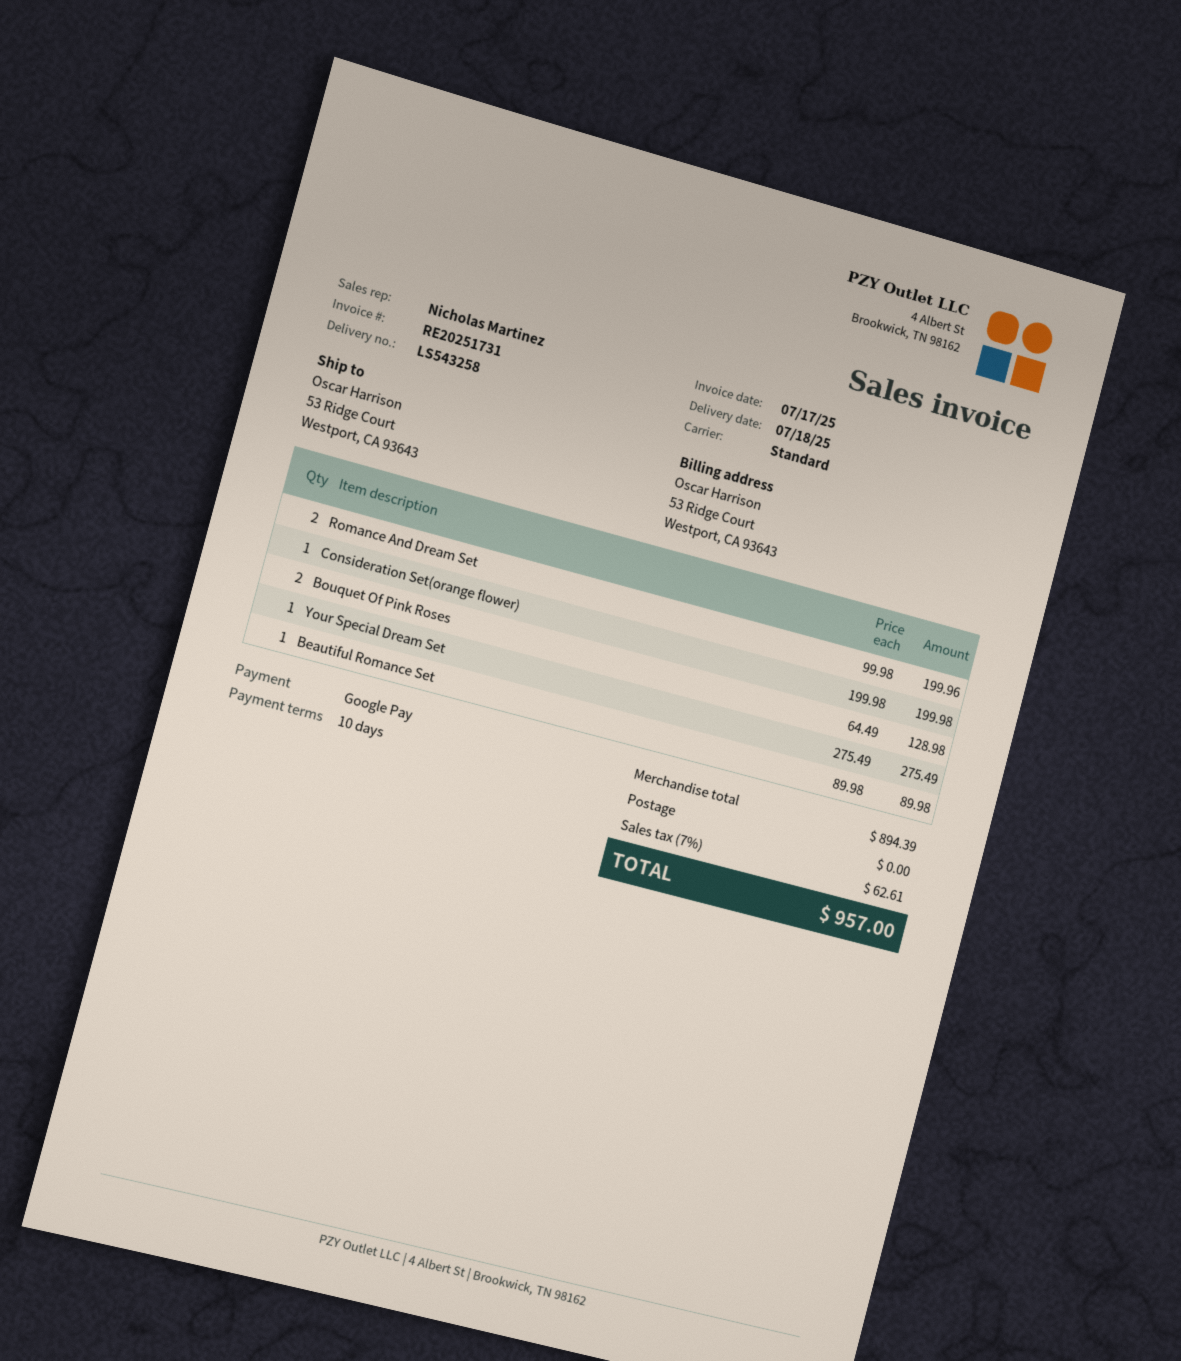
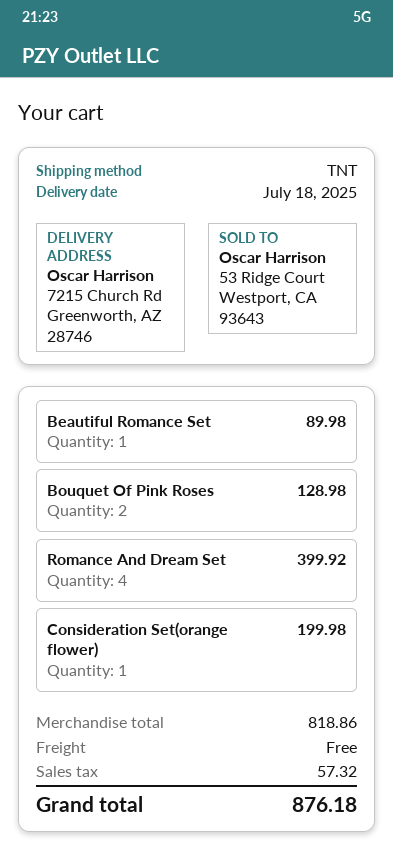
shipping method: standard -> TNT
ship to: 53 Ridge Court, Westport, CA 93643 -> 7215 Church Rd, Greenworth, AZ 28746
Romance And Dream Set: 2 for 199.96 -> 4 for 399.92
Your Special Dream Set: 1 for 275.49 -> none
subtotal: 894.39 -> 818.86
tax: 62.61 -> 57.32
total: 957.00 -> 876.18

